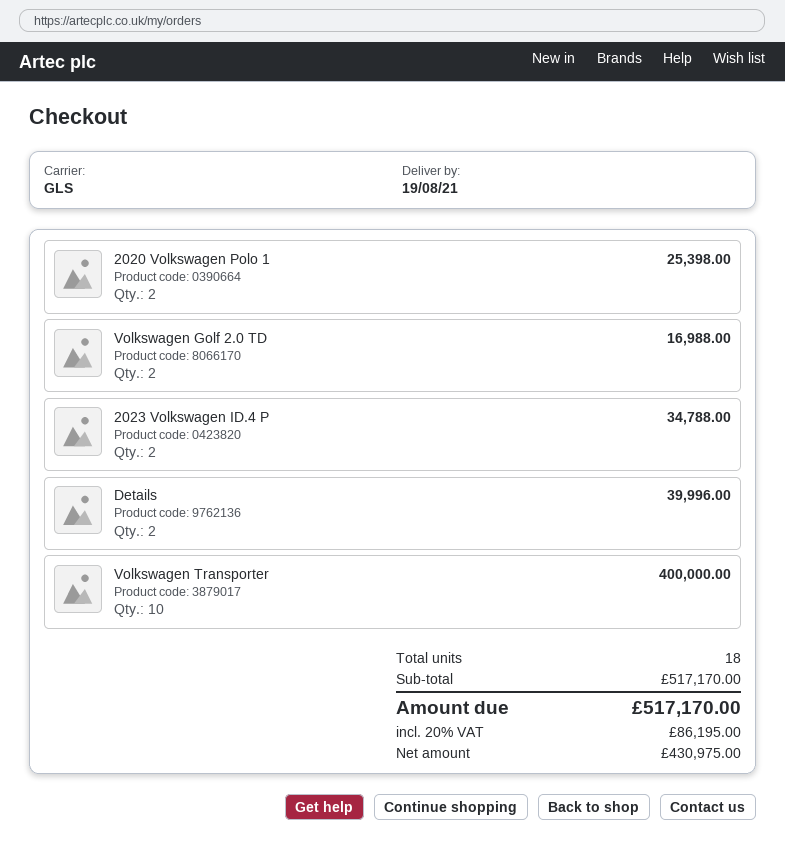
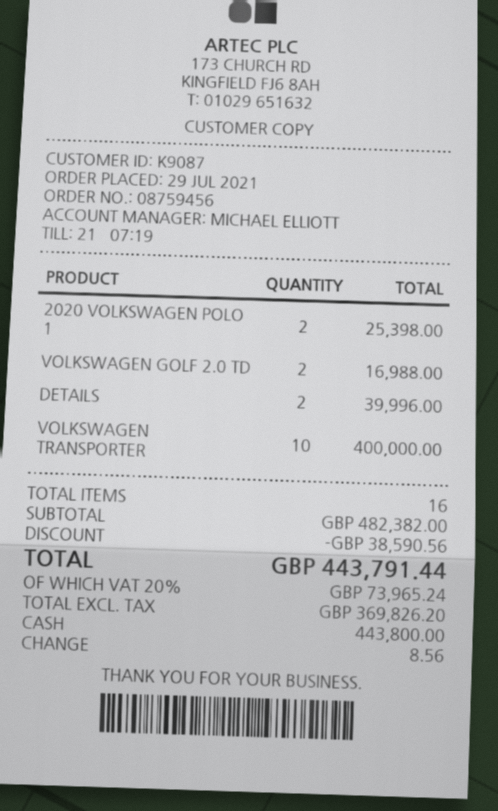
2023 Volkswagen ID.4 P: 2 for 34788.00 -> none
total quantity: 18 -> 16
subtotal: 517170.00 -> 482382.00
discount: none -> 38590.56
net: 430975.00 -> 369826.20
tax: 20% = 86195.00 -> 20% = 73965.24
total: 517170.00 -> 443791.44

